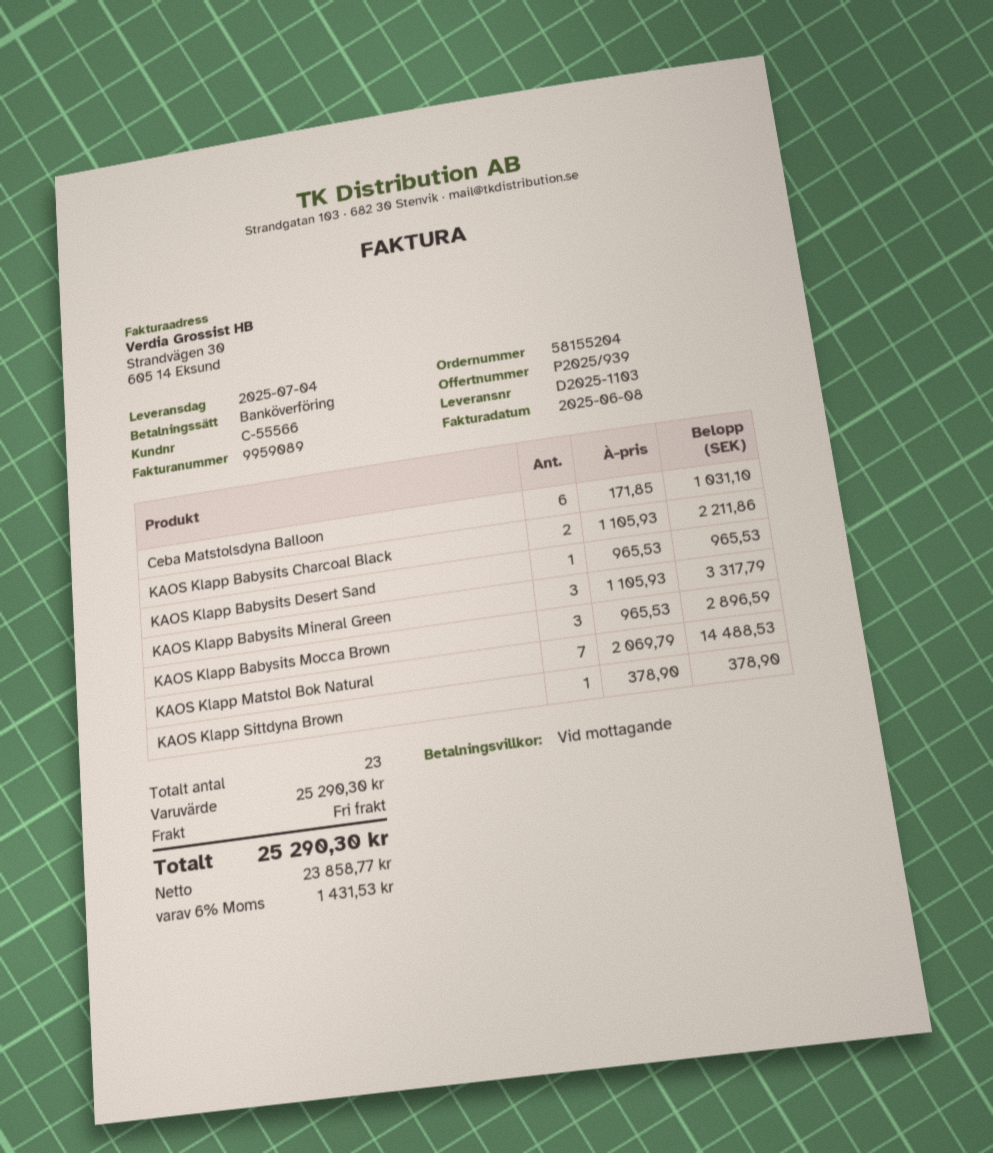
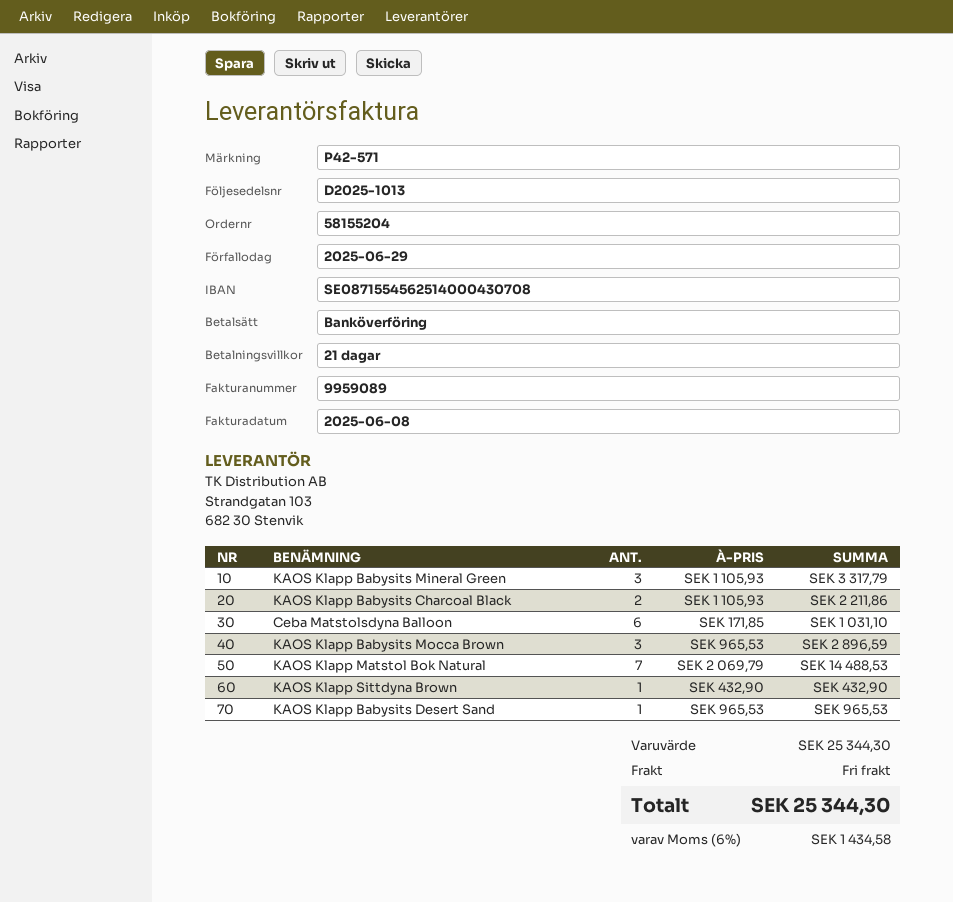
delivery note number: D2025-1103 -> D2025-1013
payment terms: on receipt -> 21 days
KAOS Klapp Sittdyna Brown: 1 x 378.90 = 378.90 -> 1 x 432.90 = 432.90
subtotal: 25290.30 -> 25344.30
tax: 6% = 1431.53 -> 6% = 1434.58
total: 25290.30 -> 25344.30

